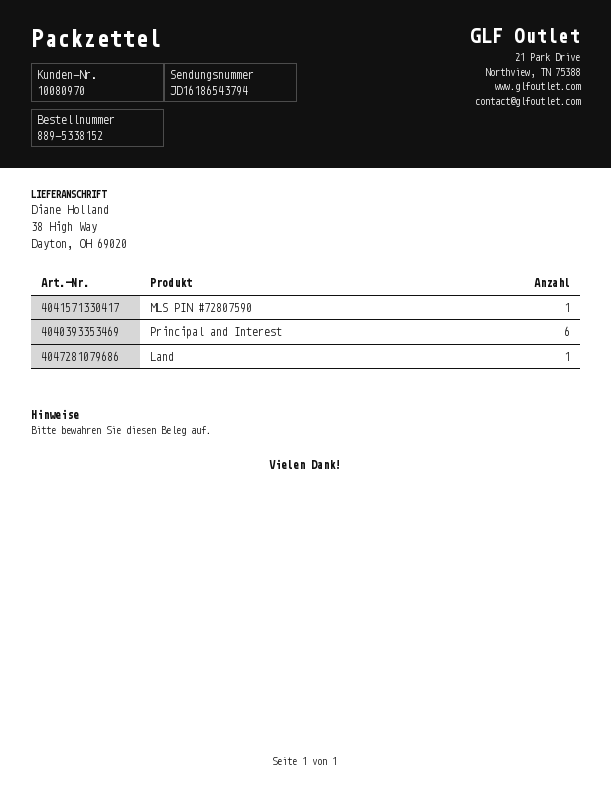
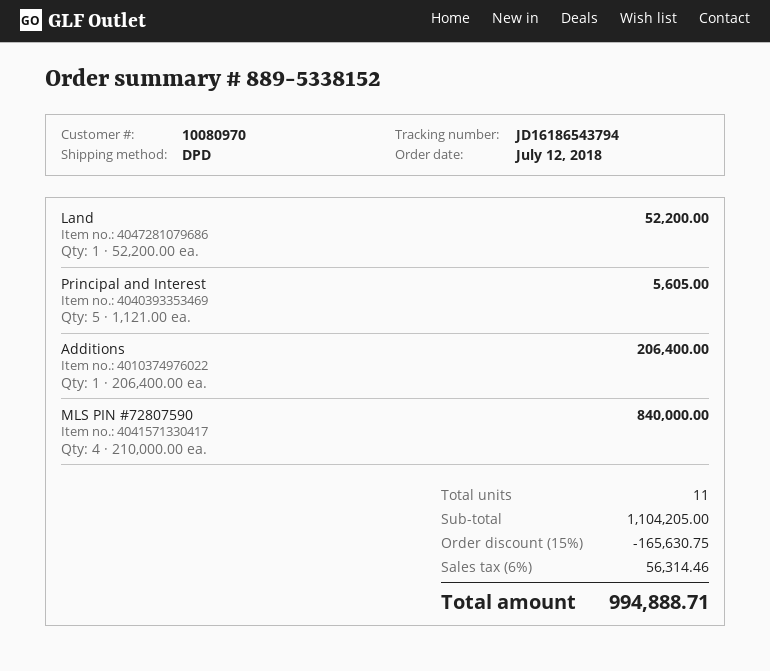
MLS PIN #72807590: 1 -> 4
Principal and Interest: 6 -> 5
Additions: none -> 1

